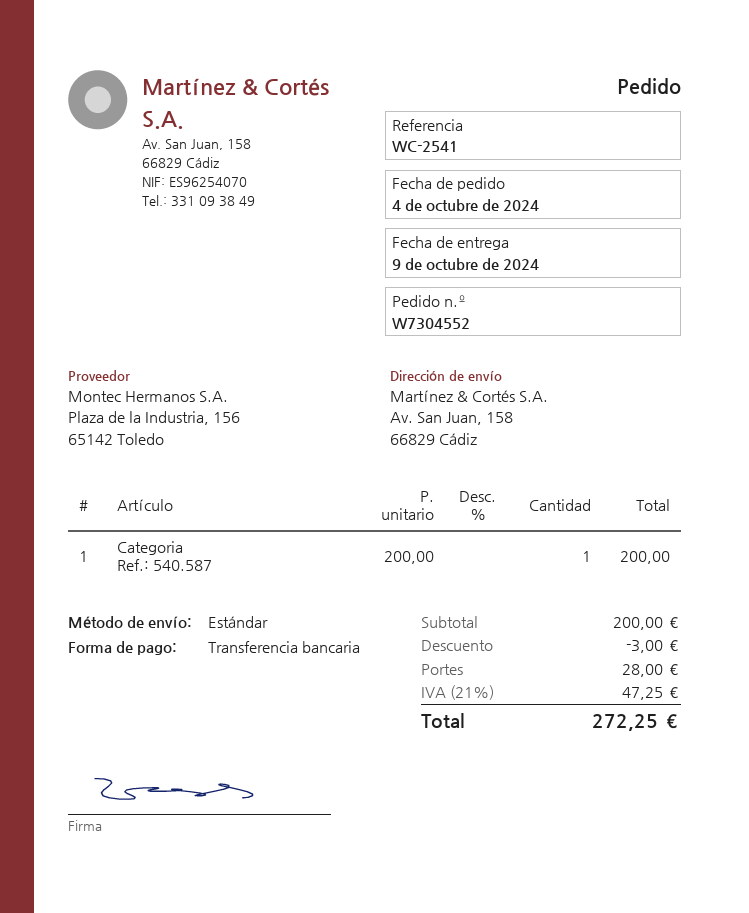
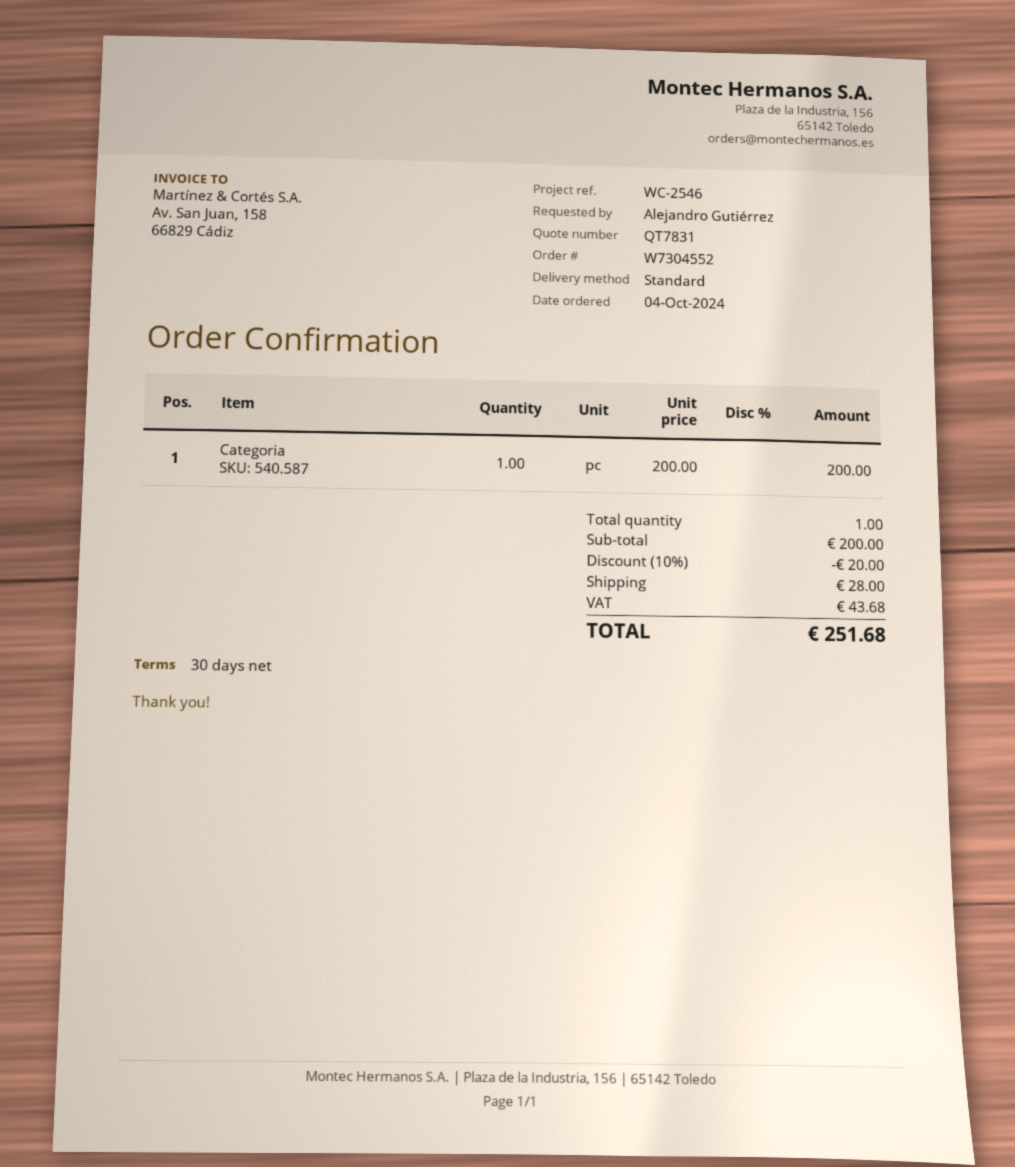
reference: WC-2541 -> WC-2546
discount: 3.00 -> 20.00
tax: 47.25 -> 43.68
total: 272.25 -> 251.68

